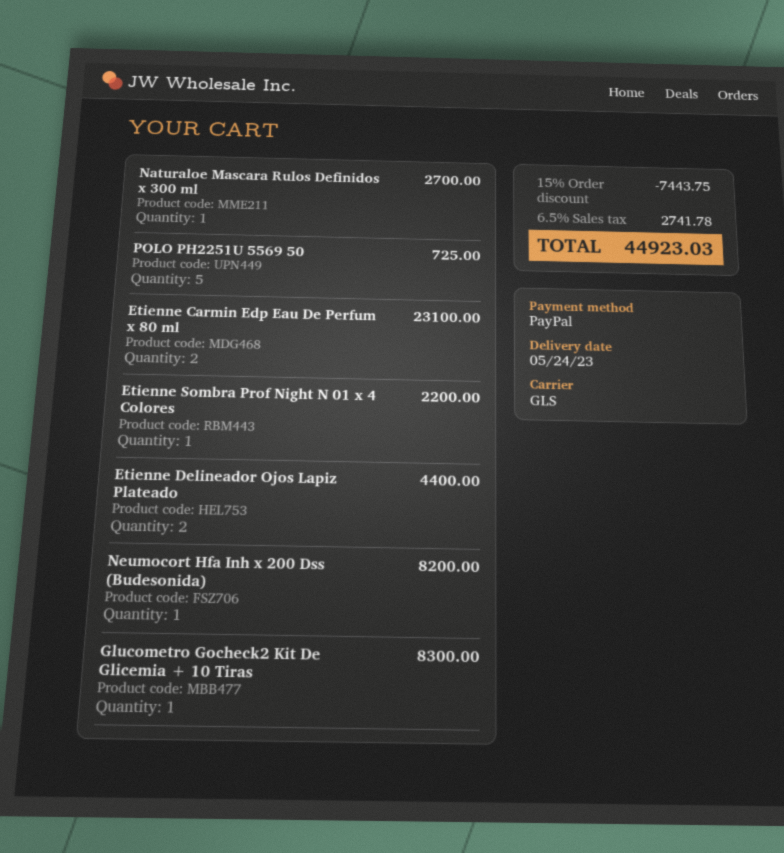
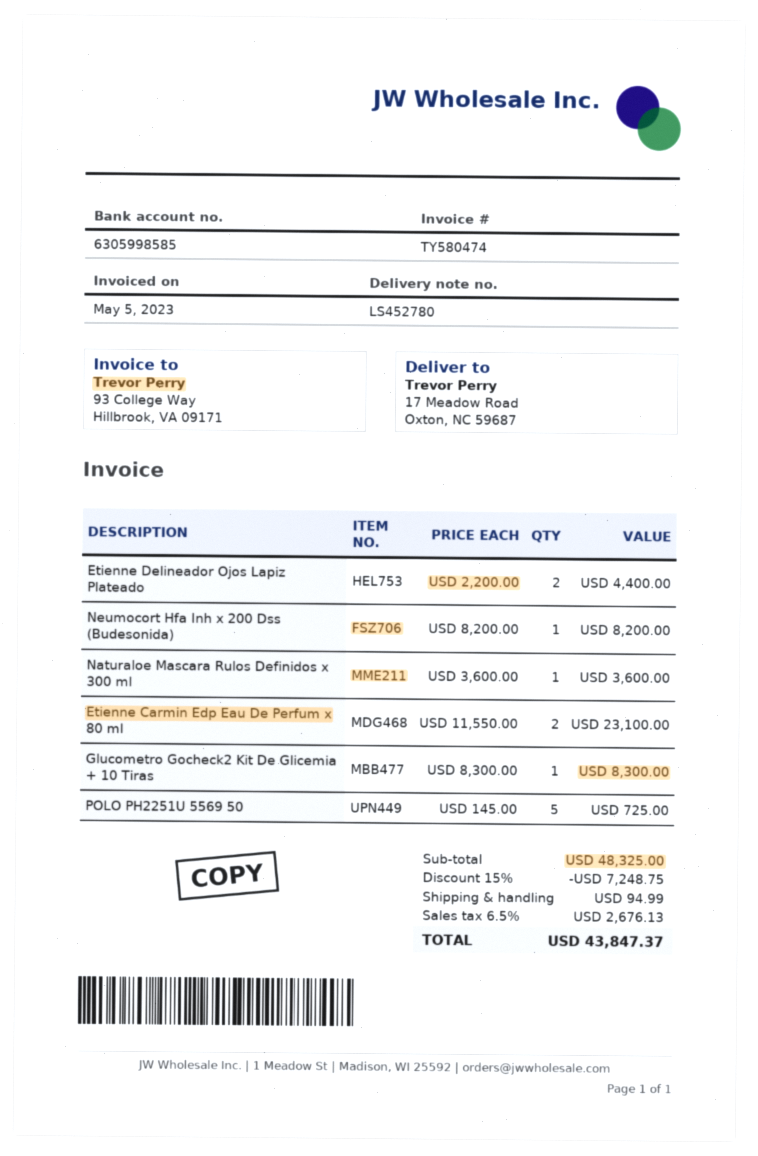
Naturaloe Mascara Rulos Definidos x 300 ml: 1 for 2700.00 -> 1 for 3600.00
Etienne Sombra Prof Night N 01 x 4 Colores: 1 for 2200.00 -> none
discount: 15% = 7443.75 -> 15% = 7248.75
shipping: none -> 94.99
tax: 6.5% = 2741.78 -> 6.5% = 2676.13
total: 44923.03 -> 43847.37

